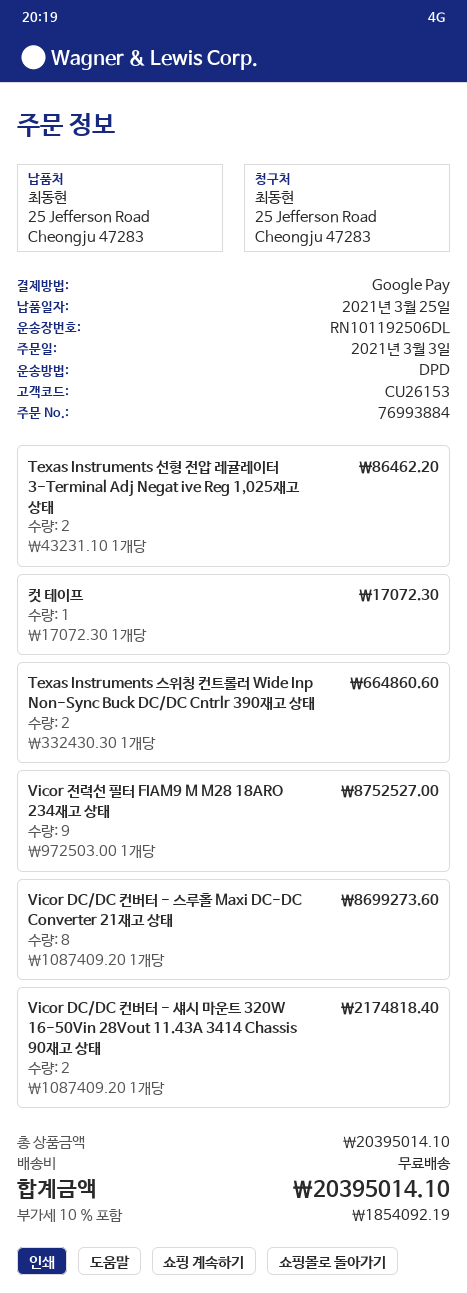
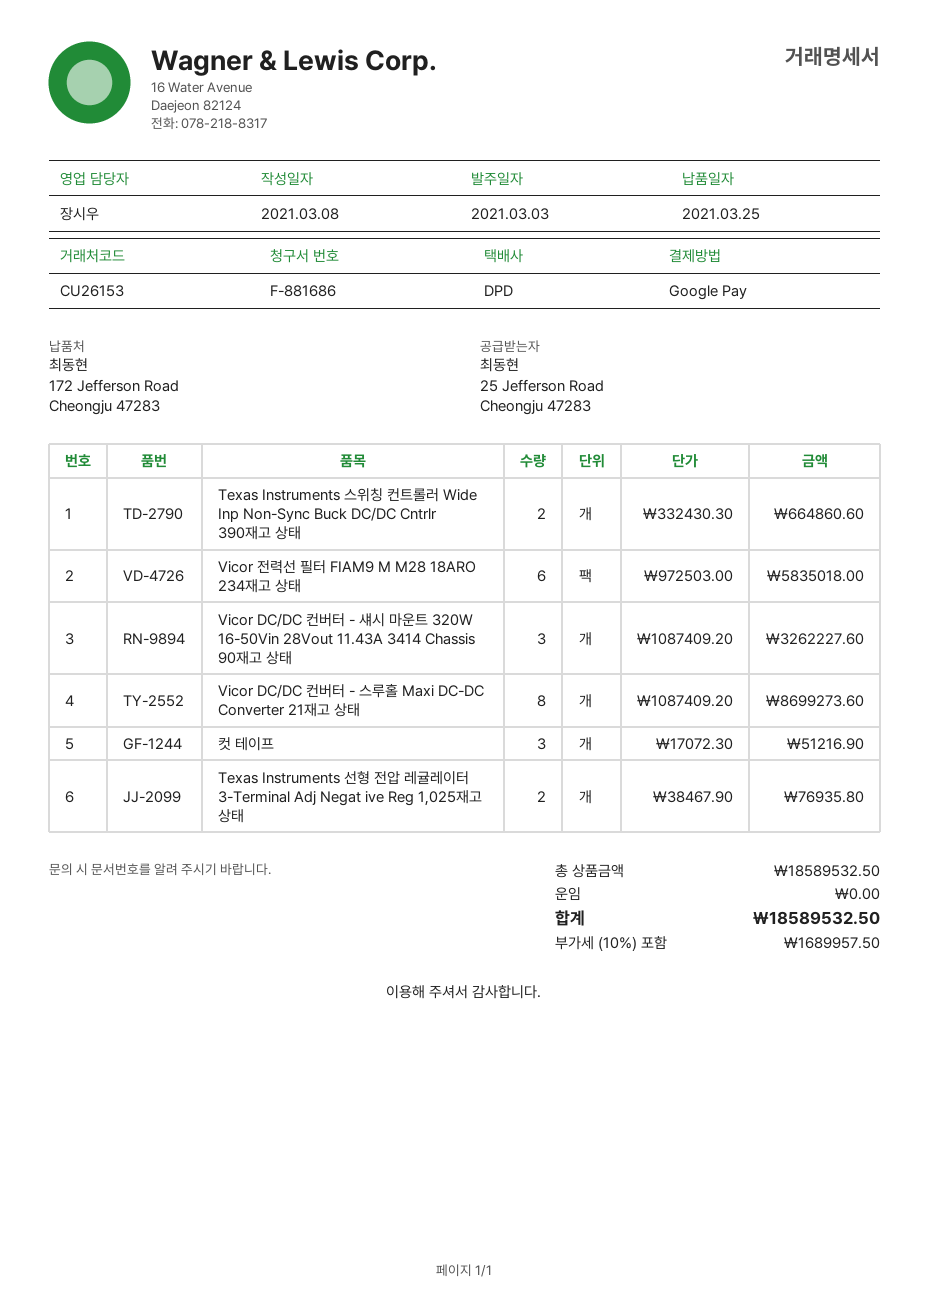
ship to: 25 Jefferson Road, Cheongju 47283 -> 172 Jefferson Road, Cheongju 47283
Texas Instruments 선형 전압 레귤레이터 3-Terminal Adj Negat ive Reg 1,025재고 상태: 2 x 43231.10 = 86462.20 -> 2 x 38467.90 = 76935.80
컷 테이프: 1 x 17072.30 = 17072.30 -> 3 x 17072.30 = 51216.90
Vicor 전력선 필터 FIAM9 M M28 18ARO 234재고 상태: 9 x 972503.00 = 8752527.00 -> 6 x 972503.00 = 5835018.00
Vicor DC/DC 컨버터 - 섀시 마운트 320W 16-50Vin 28Vout 11.43A 3414 Chassis 90재고 상태: 2 x 1087409.20 = 2174818.40 -> 3 x 1087409.20 = 3262227.60
subtotal: 20395014.10 -> 18589532.50
tax: 10% = 1854092.19 -> 10% = 1689957.50
total: 20395014.10 -> 18589532.50

